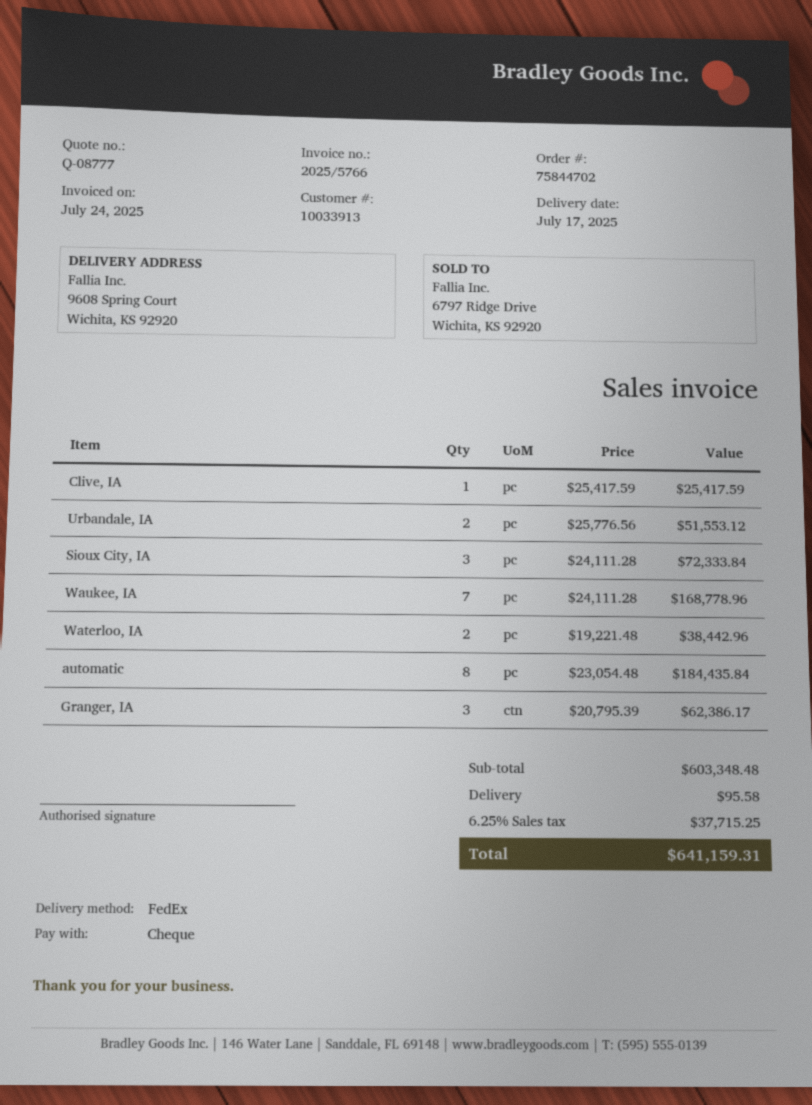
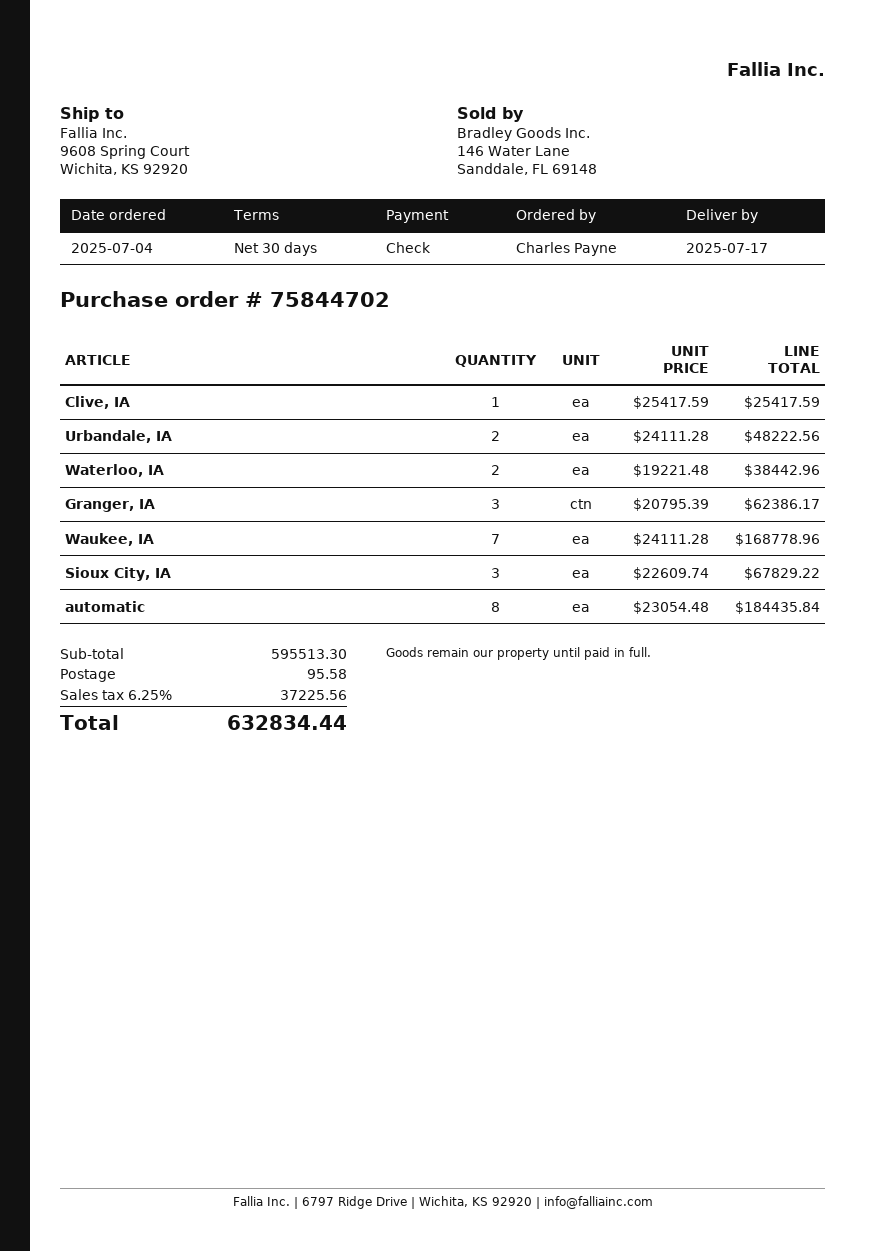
Urbandale, IA: 2 x 25776.56 = 51553.12 -> 2 x 24111.28 = 48222.56
Sioux City, IA: 3 x 24111.28 = 72333.84 -> 3 x 22609.74 = 67829.22
subtotal: 603348.48 -> 595513.30
tax: 6.25% = 37715.25 -> 6.25% = 37225.56
total: 641159.31 -> 632834.44

